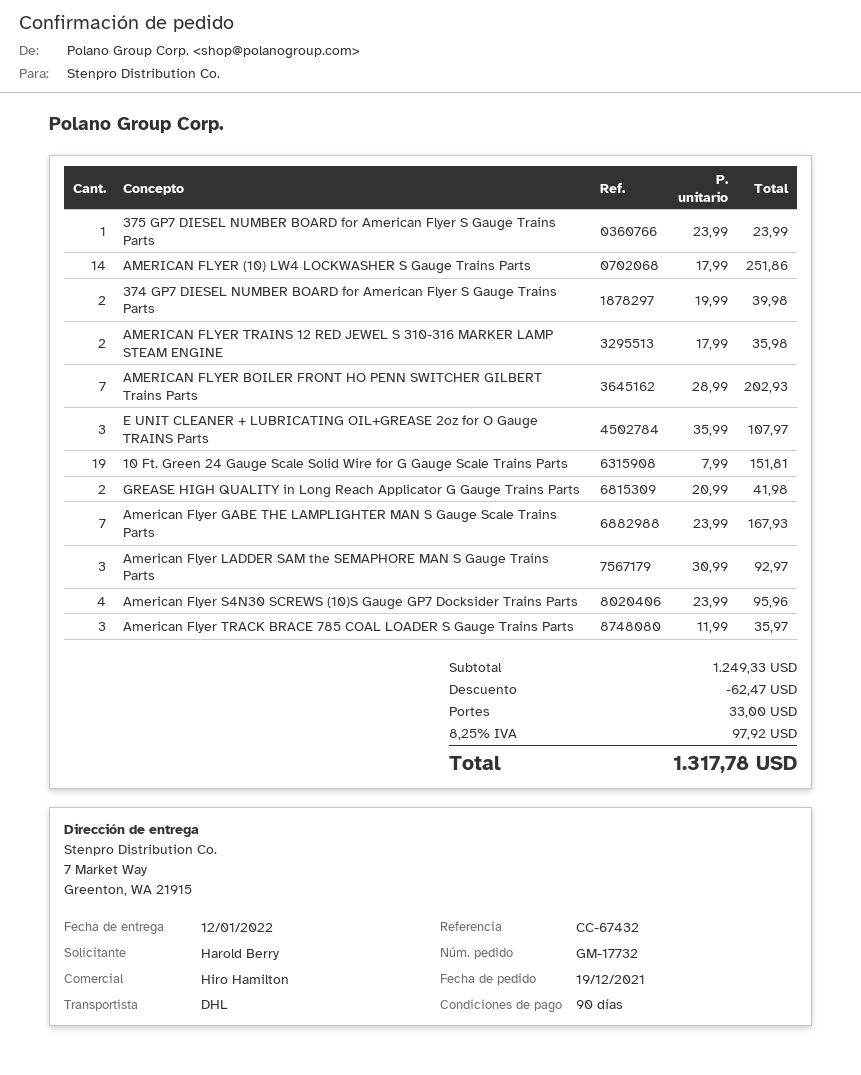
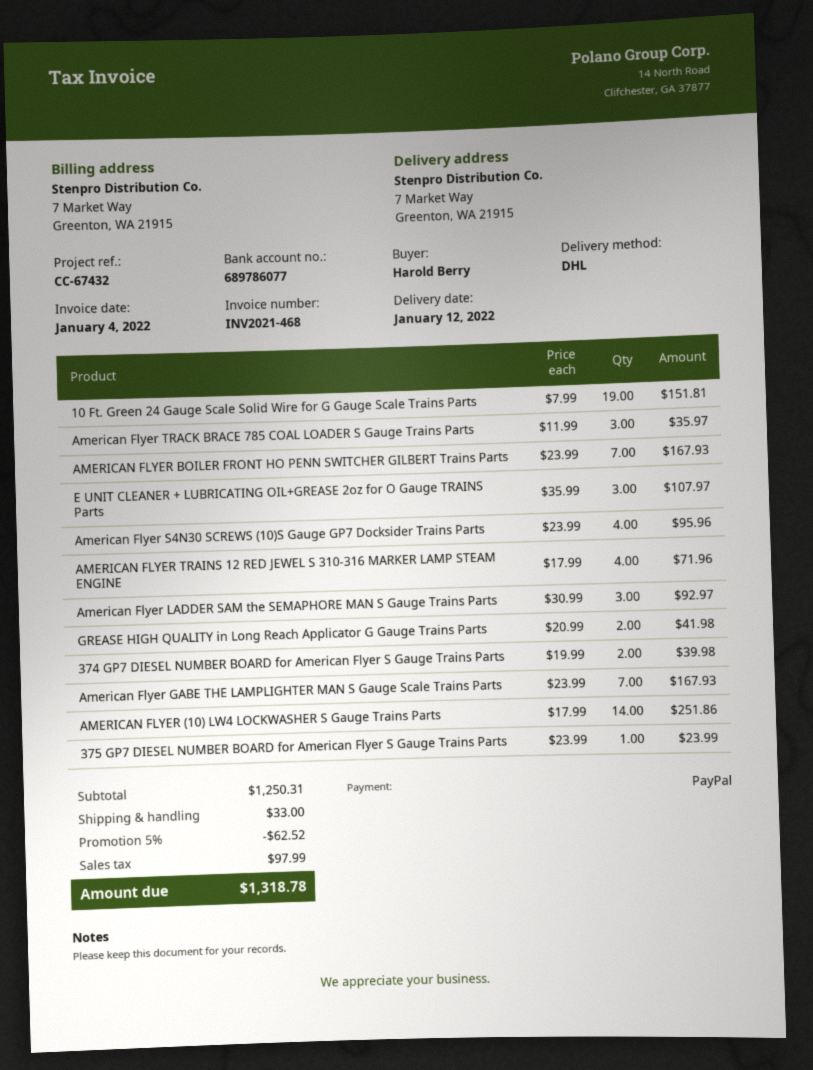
AMERICAN FLYER TRAINS 12 RED JEWEL S 310-316 MARKER LAMP STEAM ENGINE: 2 x 17.99 = 35.98 -> 4 x 17.99 = 71.96
AMERICAN FLYER BOILER FRONT HO PENN SWITCHER GILBERT Trains Parts: 7 x 28.99 = 202.93 -> 7 x 23.99 = 167.93
subtotal: 1249.33 -> 1250.31
discount: 62.47 -> 62.52
tax: 97.92 -> 97.99
total: 1317.78 -> 1318.78

